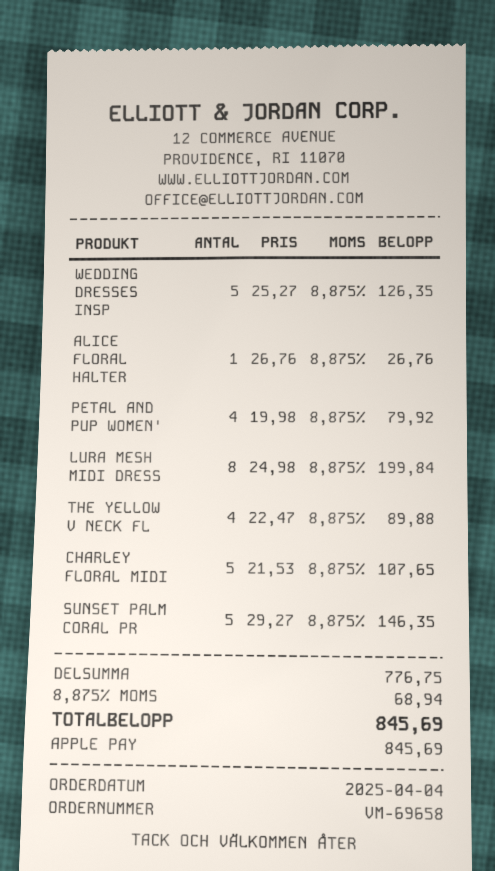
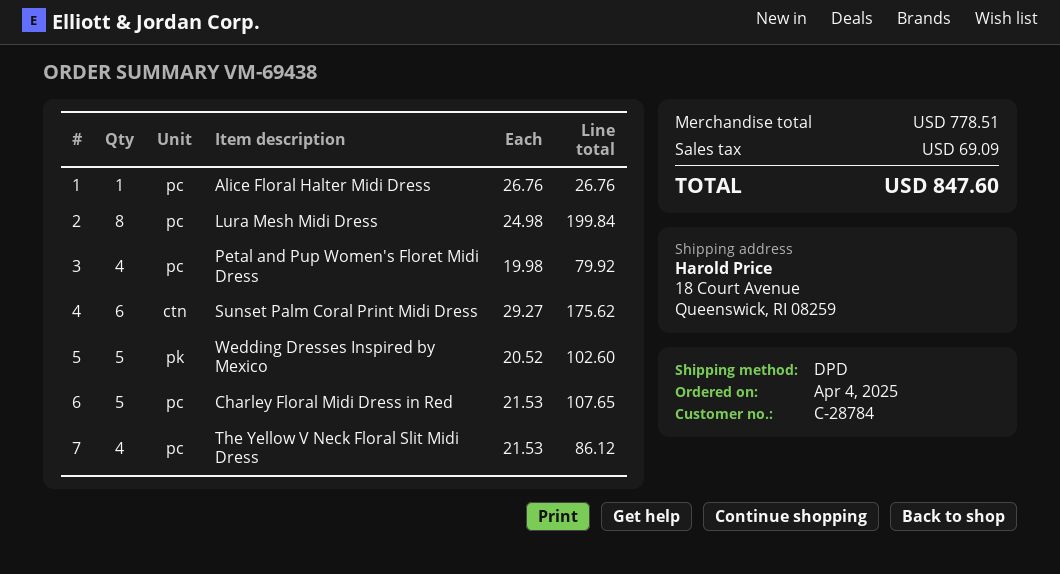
order number: VM-69658 -> VM-69438
WEDDING DRESSES INSP: 5 x 25.27 = 126.35 -> 5 x 20.52 = 102.60
THE YELLOW V NECK FL: 4 x 22.47 = 89.88 -> 4 x 21.53 = 86.12
SUNSET PALM CORAL PR: 5 x 29.27 = 146.35 -> 6 x 29.27 = 175.62
subtotal: 776.75 -> 778.51
tax: 68.94 -> 69.09
total: 845.69 -> 847.60

